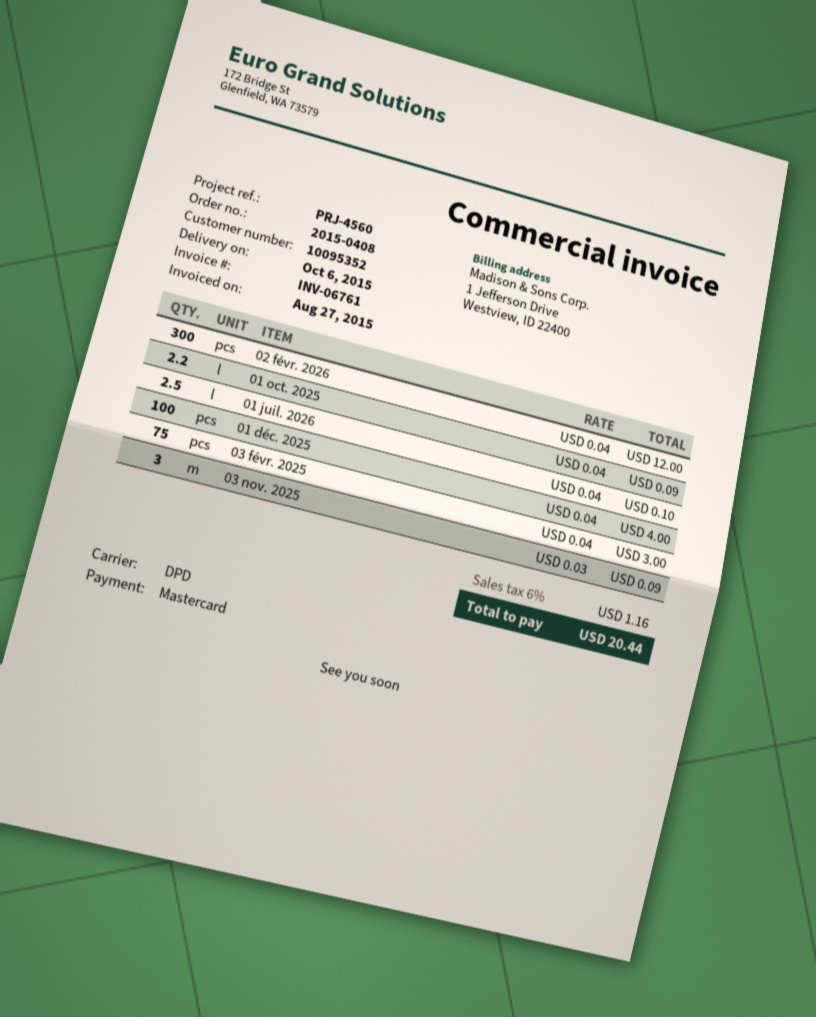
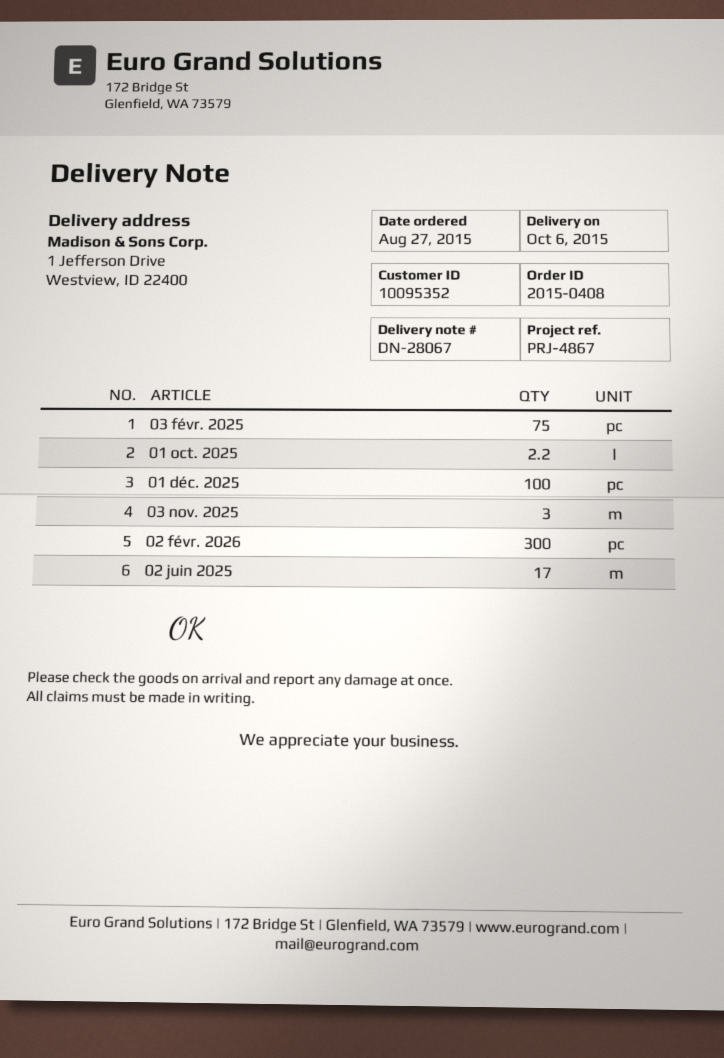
reference: PRJ-4560 -> PRJ-4867
01 juil. 2026: 2.5 -> none
02 juin 2025: none -> 17

